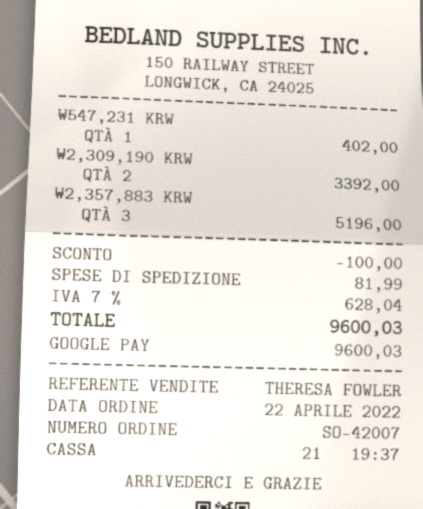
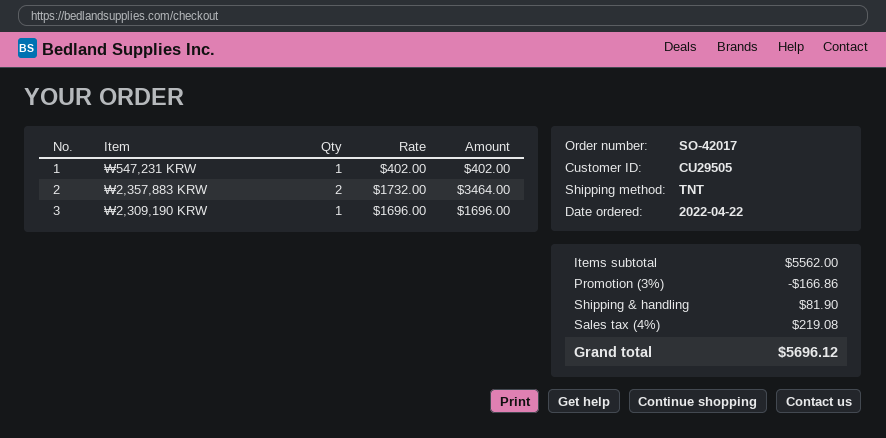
order number: SO-42007 -> SO-42017
₩2,309,190 KRW: 2 for 3392.00 -> 1 for 1696.00
₩2,357,883 KRW: 3 for 5196.00 -> 2 for 3464.00
discount: 100.00 -> 166.86
shipping: 81.99 -> 81.90
tax: 7% = 628.04 -> 4% = 219.08
total: 9600.03 -> 5696.12

